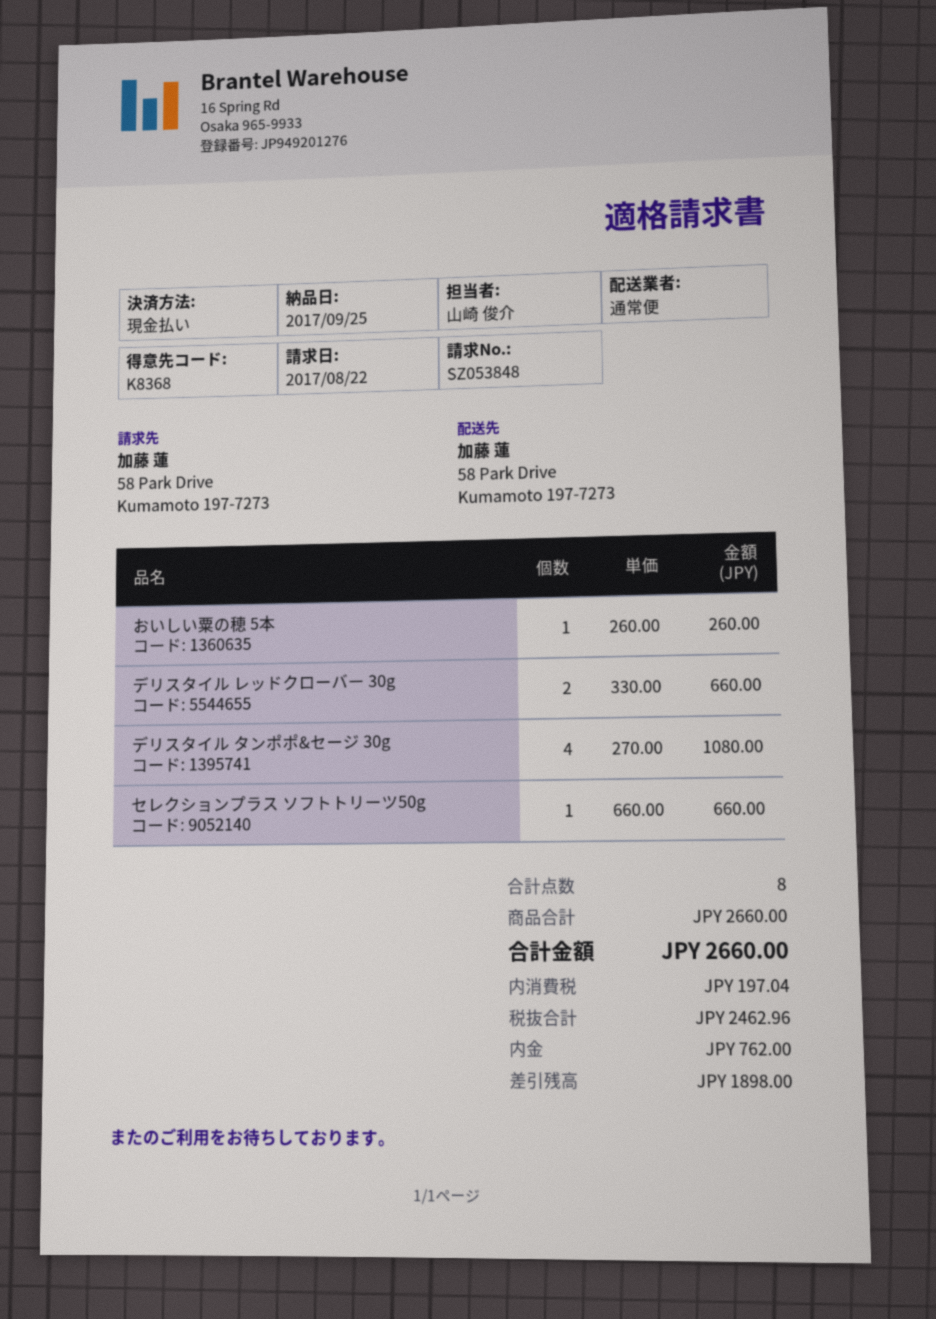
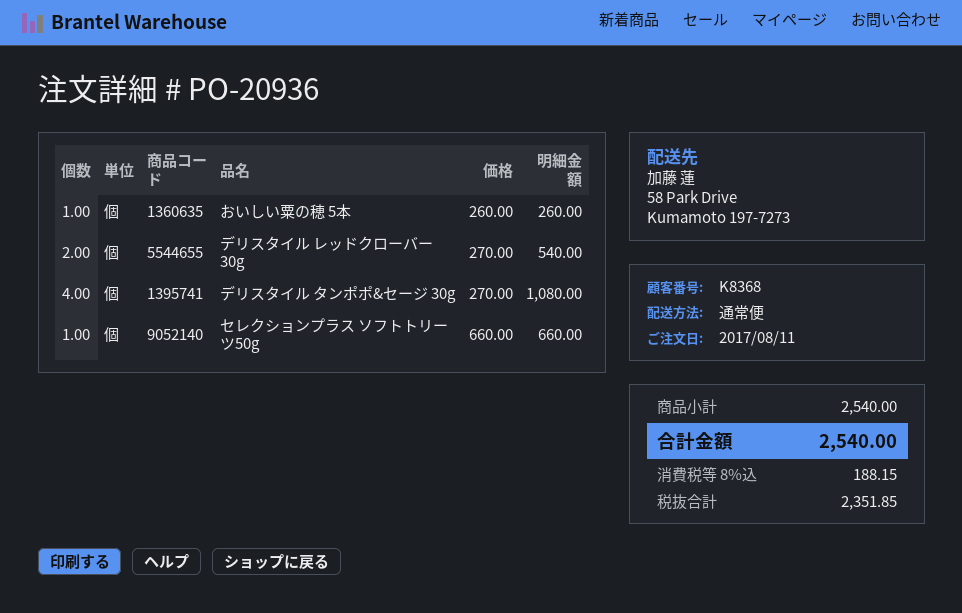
デリスタイル レッドクローバー 30g: 2 x 330.00 = 660.00 -> 2 x 270.00 = 540.00
subtotal: 2660.00 -> 2540.00
net: 2462.96 -> 2351.85
tax: 197.04 -> 188.15
total: 2660.00 -> 2540.00

